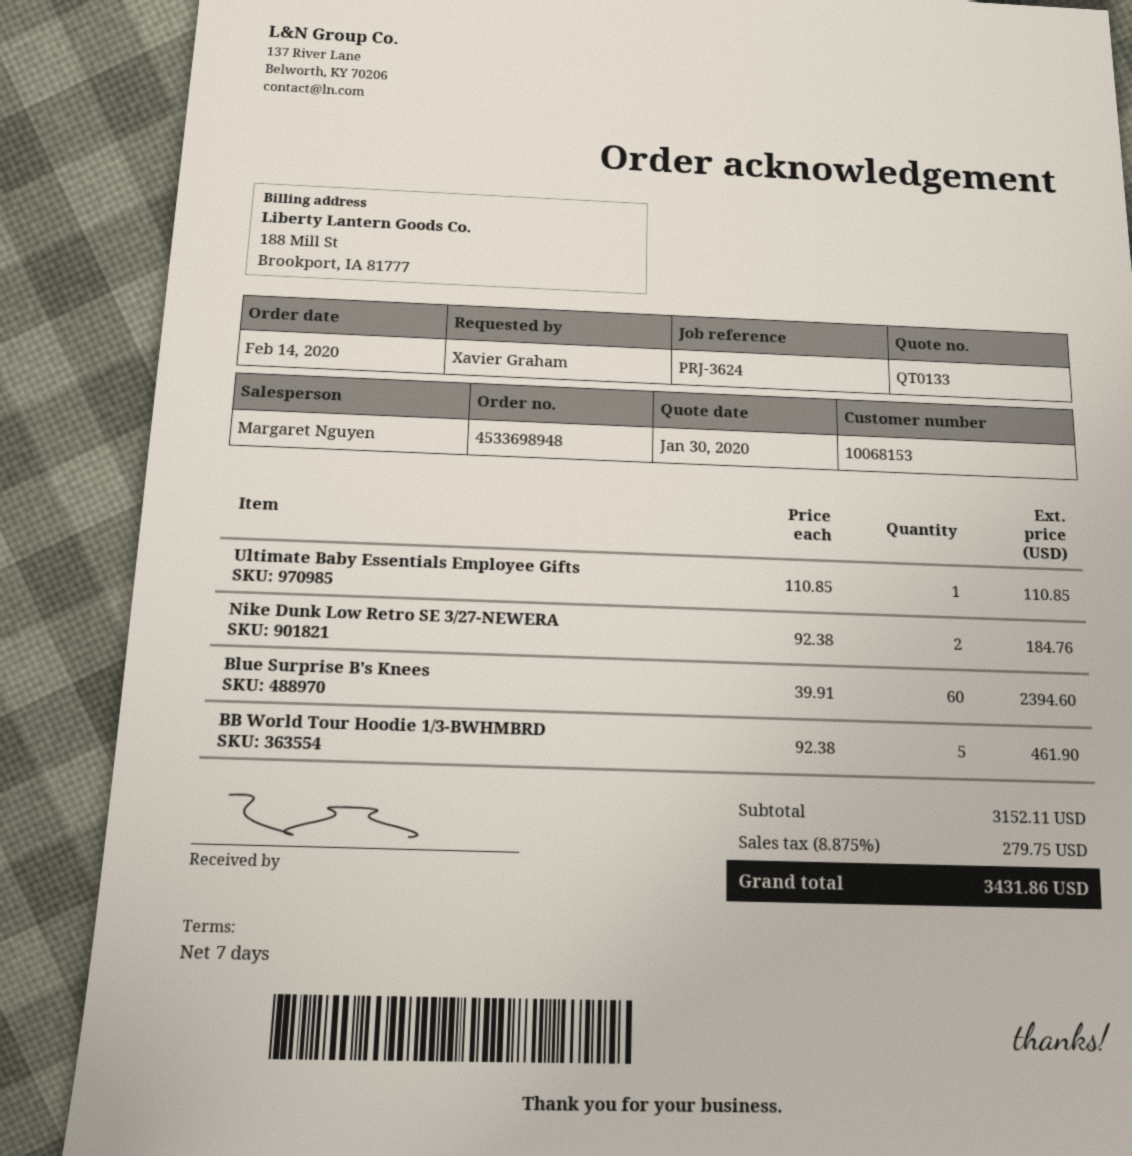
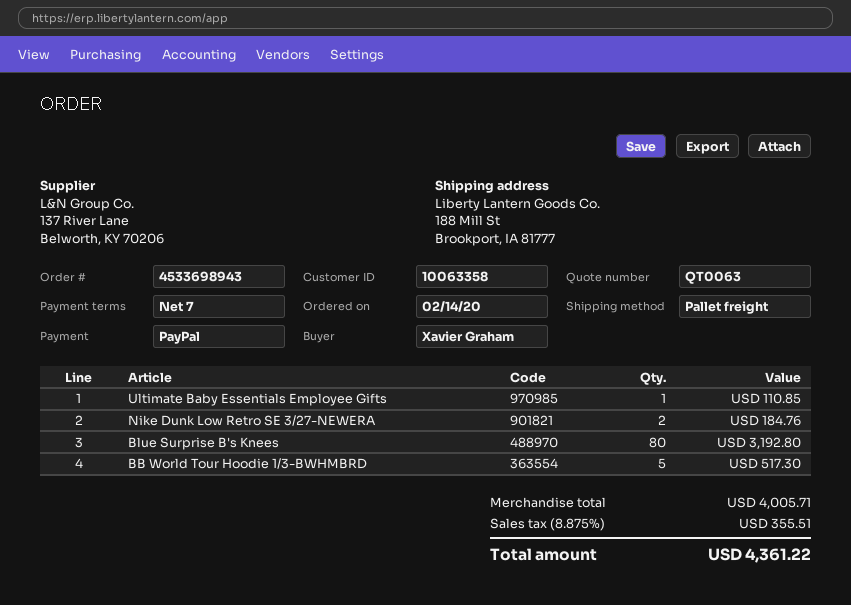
quote number: QT0133 -> QT0063
order number: 4533698948 -> 4533698943
customer number: 10068153 -> 10063358
Blue Surprise B's Knees: 60 for 2394.60 -> 80 for 3192.80
BB World Tour Hoodie 1/3-BWHMBRD: 5 for 461.90 -> 5 for 517.30
subtotal: 3152.11 -> 4005.71
tax: 8.875% = 279.75 -> 8.875% = 355.51
total: 3431.86 -> 4361.22

